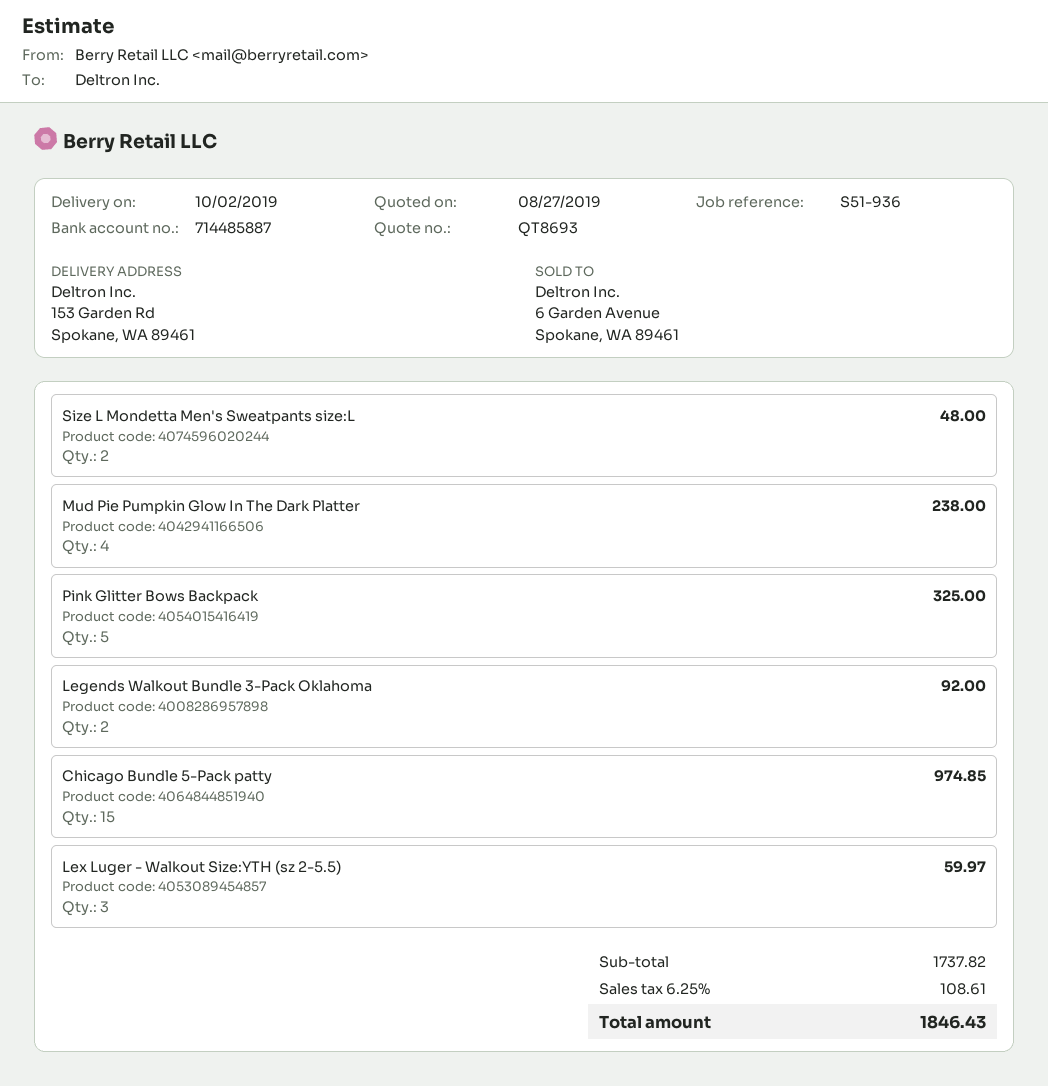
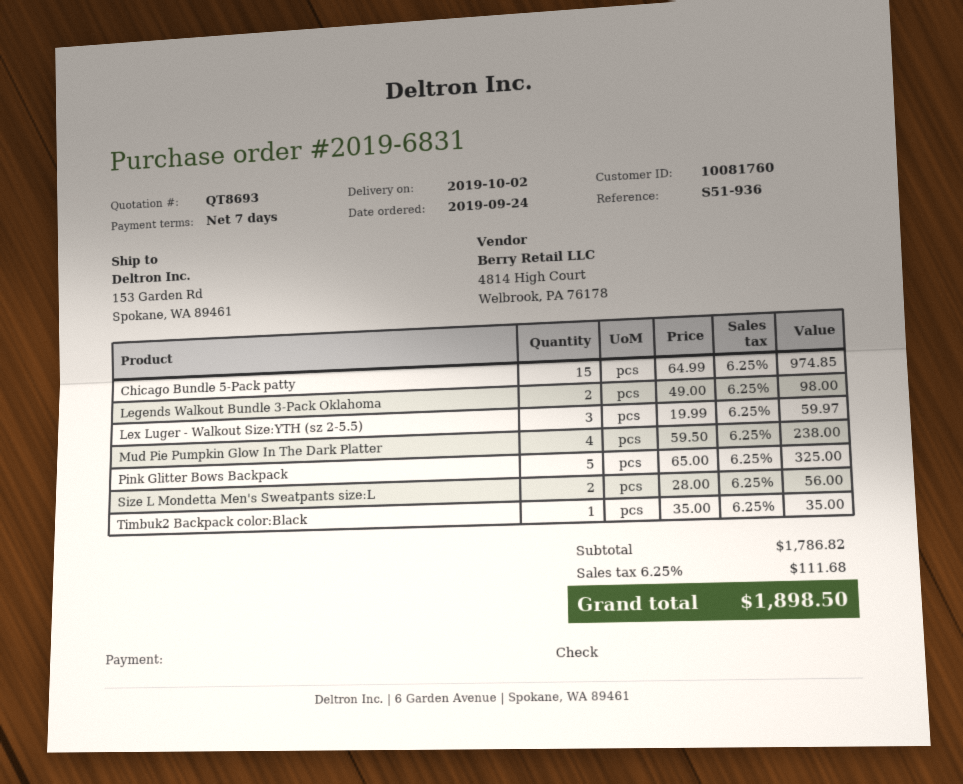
Size L Mondetta Men's Sweatpants size:L: 2 for 48.00 -> 2 for 56.00
Legends Walkout Bundle 3-Pack Oklahoma: 2 for 92.00 -> 2 for 98.00
Timbuk2 Backpack color:Black: none -> 1 for 35.00
subtotal: 1737.82 -> 1786.82
tax: 6.25% = 108.61 -> 6.25% = 111.68
total: 1846.43 -> 1898.50

